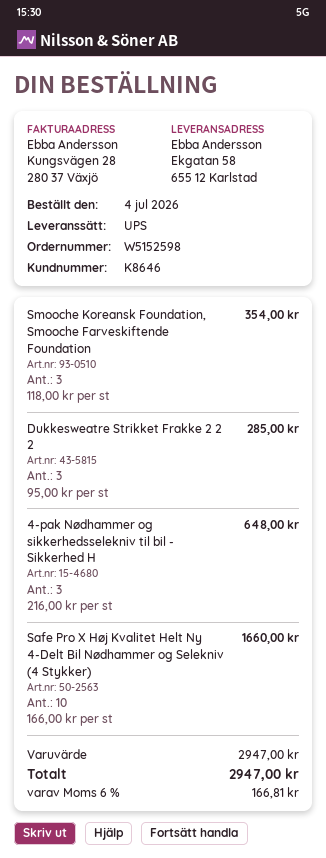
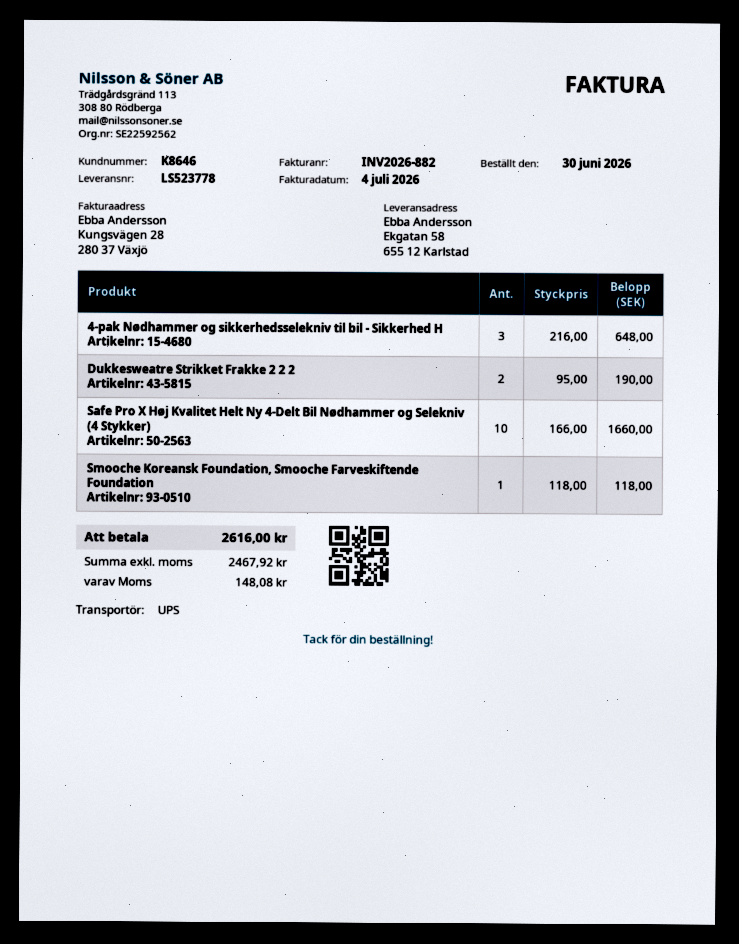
order date: 2026-07-04 -> 2026-06-30
Smooche Koreansk Foundation, Smooche Farveskiftende Foundation: 3 x 118.00 = 354.00 -> 1 x 118.00 = 118.00
Dukkesweatre Strikket Frakke 2 2 2: 3 x 95.00 = 285.00 -> 2 x 95.00 = 190.00
tax: 166.81 -> 148.08
total: 2947.00 -> 2616.00

